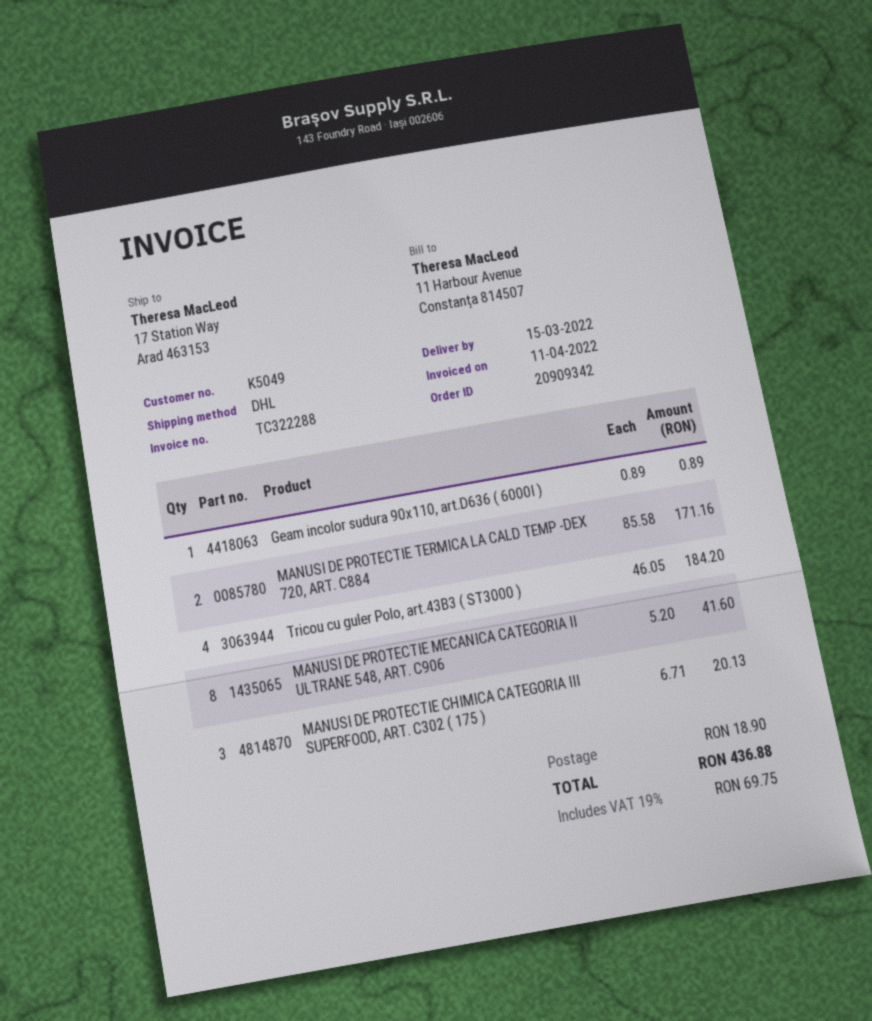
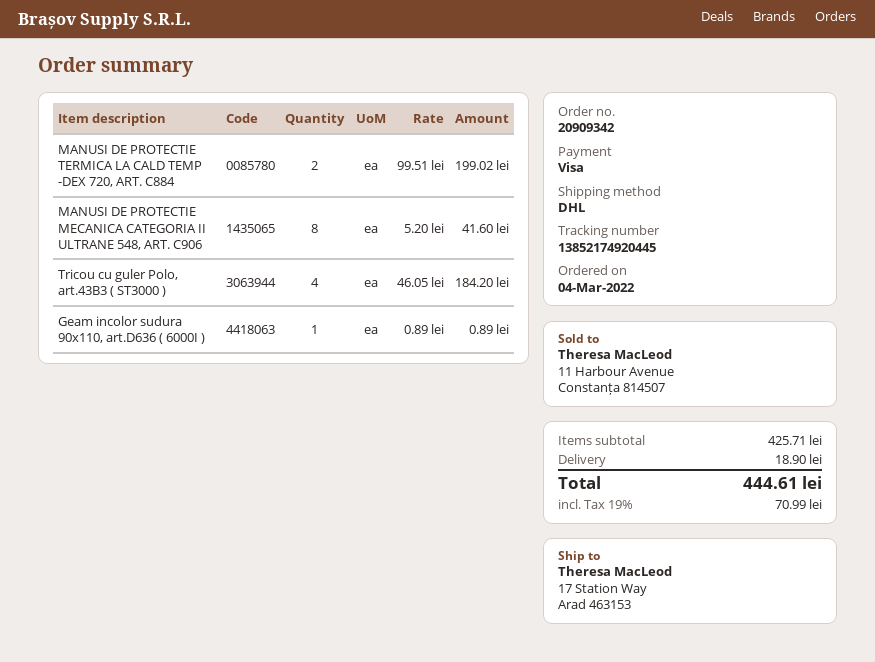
MANUSI DE PROTECTIE TERMICA LA CALD TEMP -DEX 720, ART. C884: 2 x 85.58 = 171.16 -> 2 x 99.51 = 199.02
MANUSI DE PROTECTIE CHIMICA CATEGORIA III SUPERFOOD, ART. C302 ( 175 ): 3 x 6.71 = 20.13 -> none
tax: 19% = 69.75 -> 19% = 70.99
total: 436.88 -> 444.61

